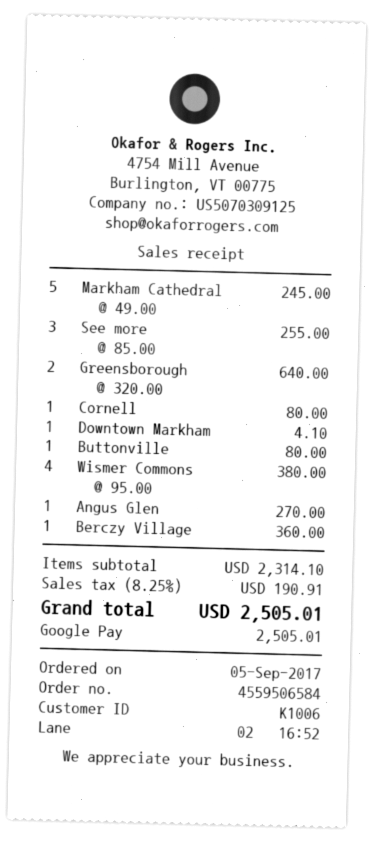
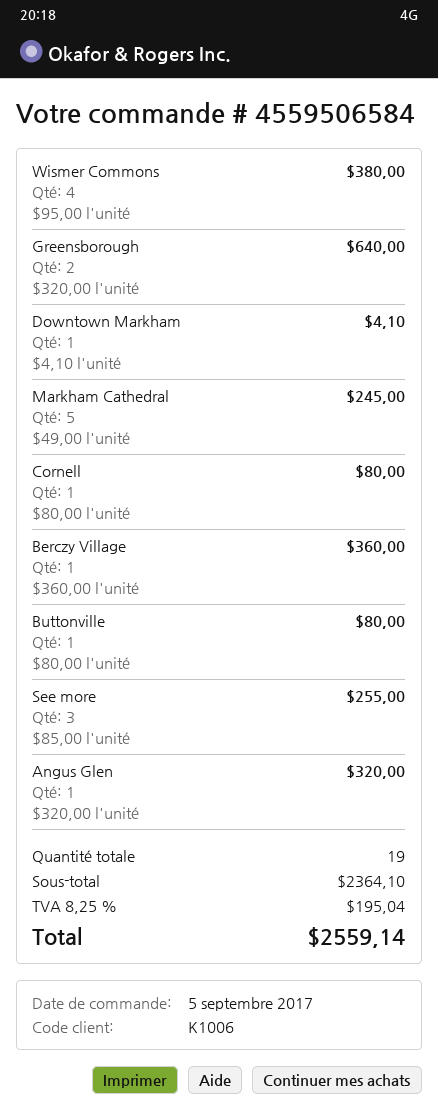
Angus Glen: 1 x 270.00 = 270.00 -> 1 x 320.00 = 320.00
subtotal: 2314.10 -> 2364.10
tax: 8.25% = 190.91 -> 8.25% = 195.04
total: 2505.01 -> 2559.14

